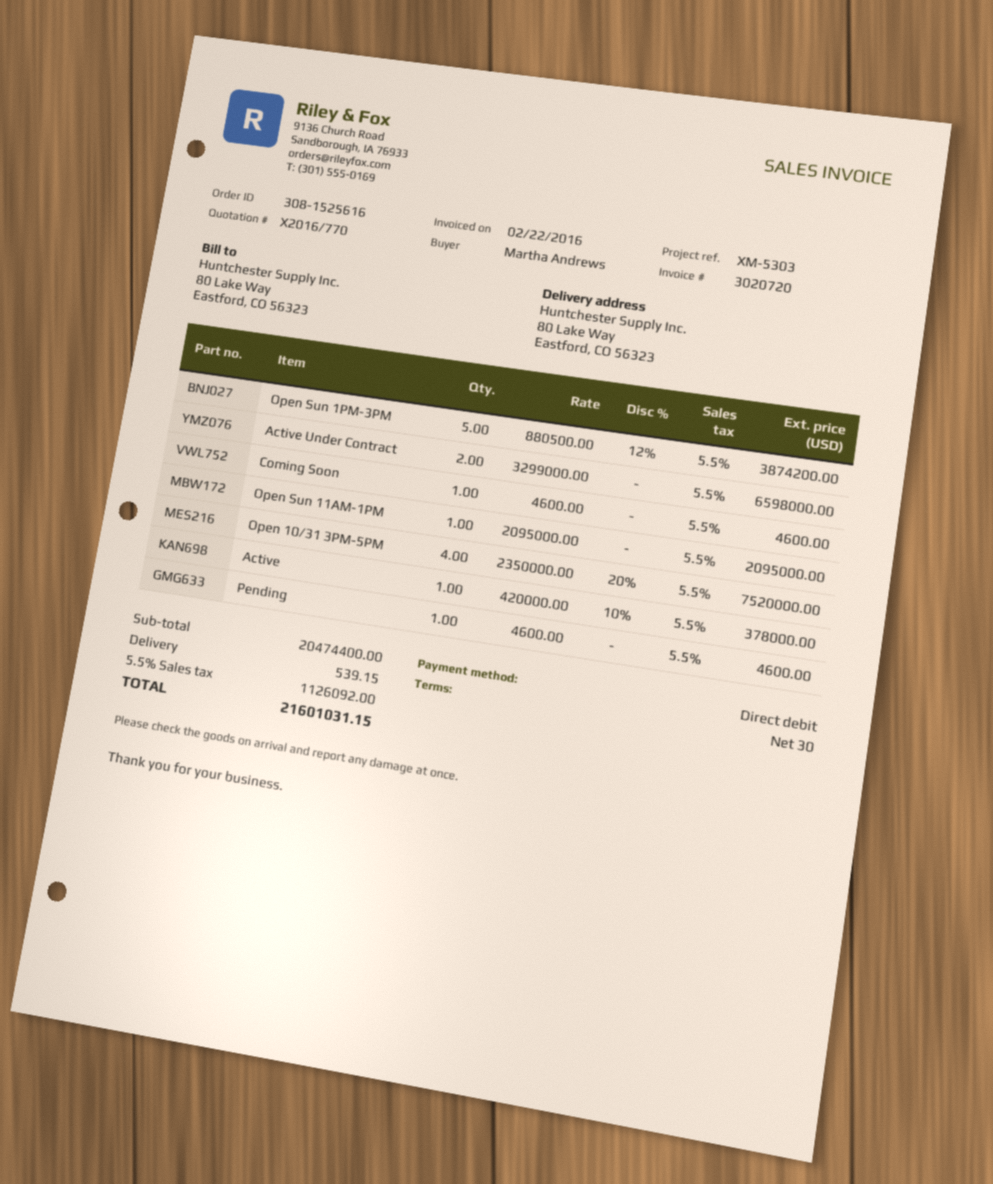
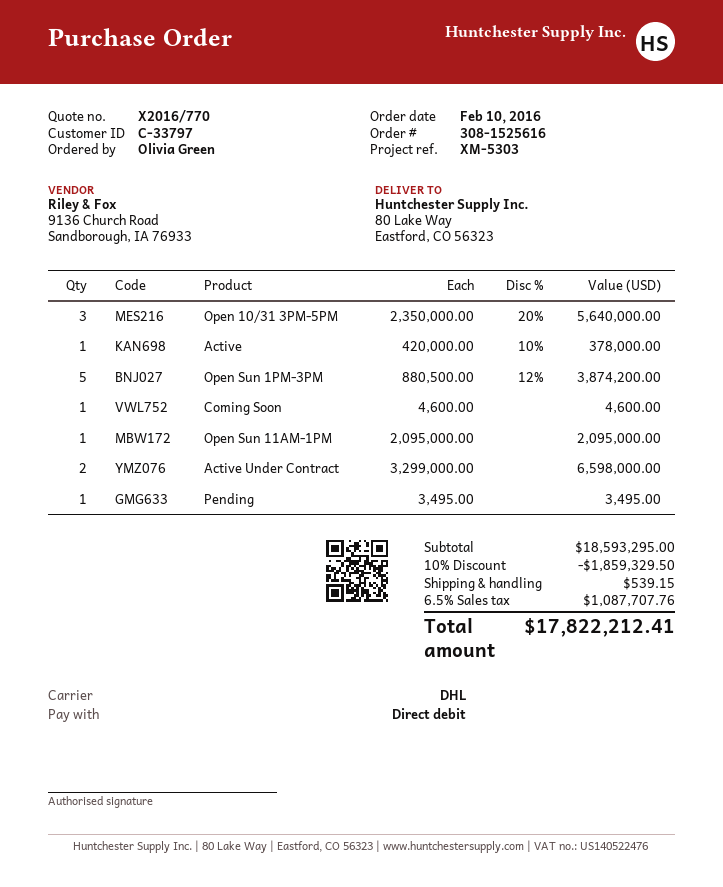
ordered by: Martha Andrews -> Olivia Green
Open 10/31 3PM-5PM: 4 x 2350000.00 - 20% = 7520000.00 -> 3 x 2350000.00 - 20% = 5640000.00
Pending: 1 x 4600.00 = 4600.00 -> 1 x 3495.00 = 3495.00
subtotal: 20474400.00 -> 18593295.00
discount: none -> 10% = 1859329.50
tax: 5.5% = 1126092.00 -> 6.5% = 1087707.76
total: 21601031.15 -> 17822212.41

